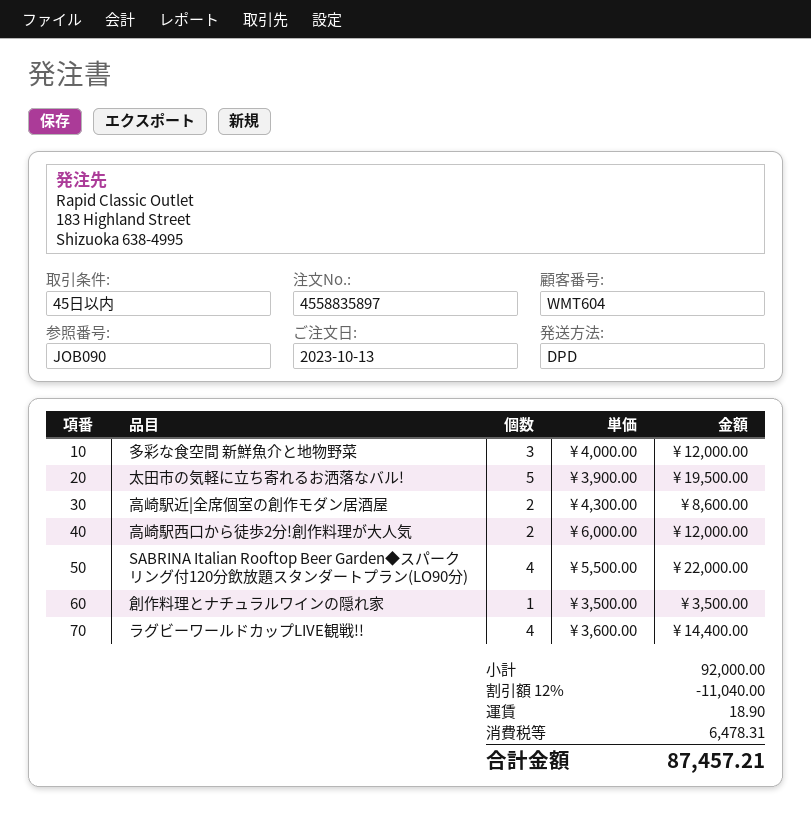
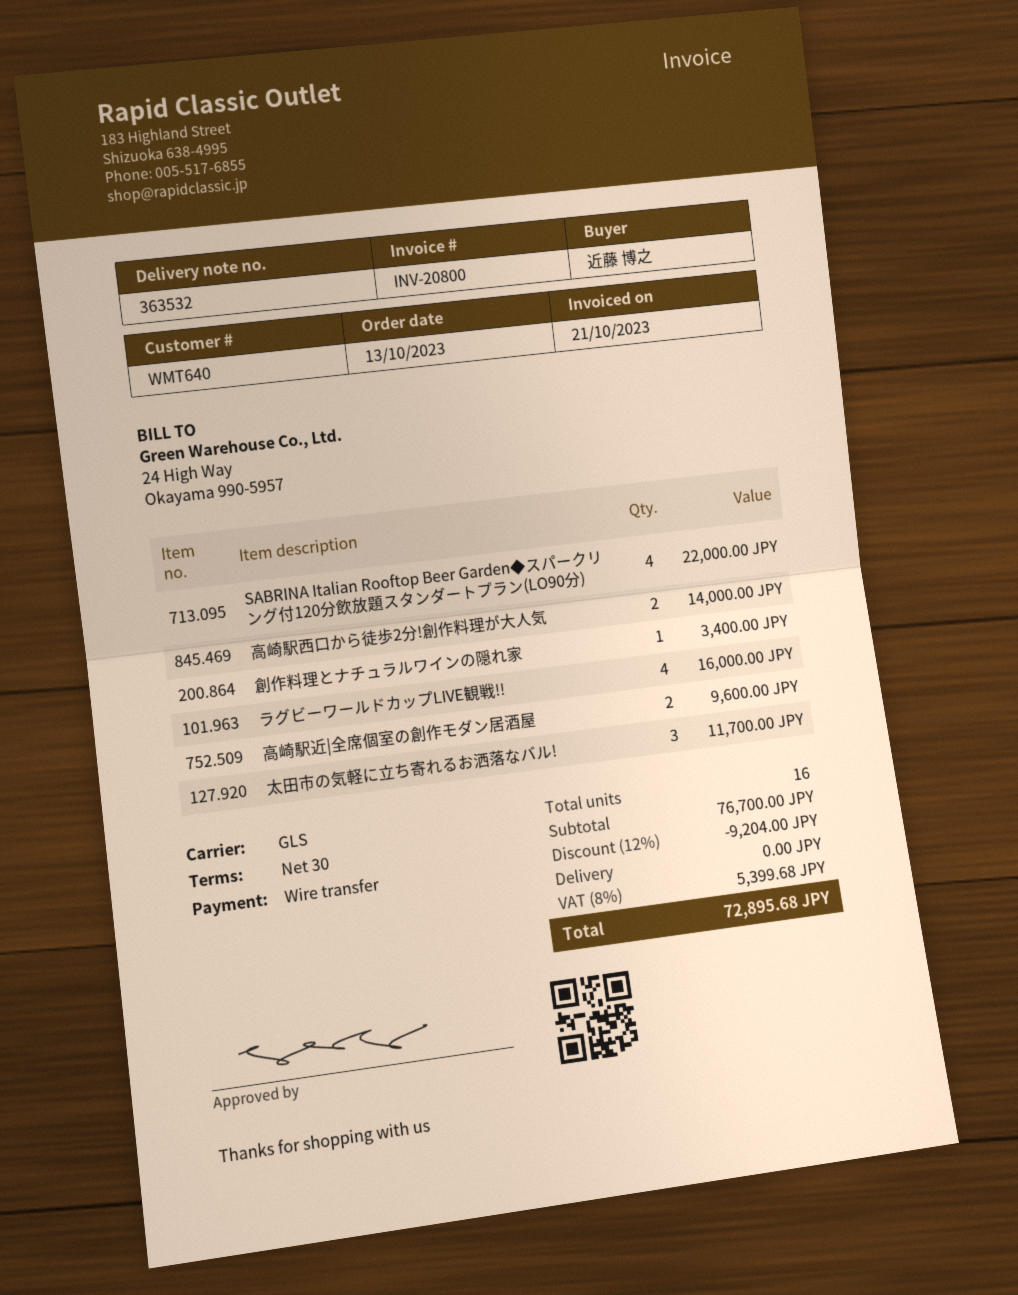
payment terms: 45 days -> 30 days
customer number: WMT604 -> WMT640
shipping method: DPD -> GLS
多彩な食空間 新鮮魚介と地物野菜: 3 for 12000.00 -> none
太田市の気軽に立ち寄れるお洒落なバル!: 5 for 19500.00 -> 3 for 11700.00
高崎駅近|全席個室の創作モダン居酒屋: 2 for 8600.00 -> 2 for 9600.00
高崎駅西口から徒歩2分!創作料理が大人気: 2 for 12000.00 -> 2 for 14000.00
創作料理とナチュラルワインの隠れ家: 1 for 3500.00 -> 1 for 3400.00
ラグビーワールドカップLIVE観戦!!: 4 for 14400.00 -> 4 for 16000.00
subtotal: 92000.00 -> 76700.00
discount: 12% = 11040.00 -> 12% = 9204.00
shipping: 18.90 -> 0.00
tax: 6478.31 -> 5399.68
total: 87457.21 -> 72895.68

